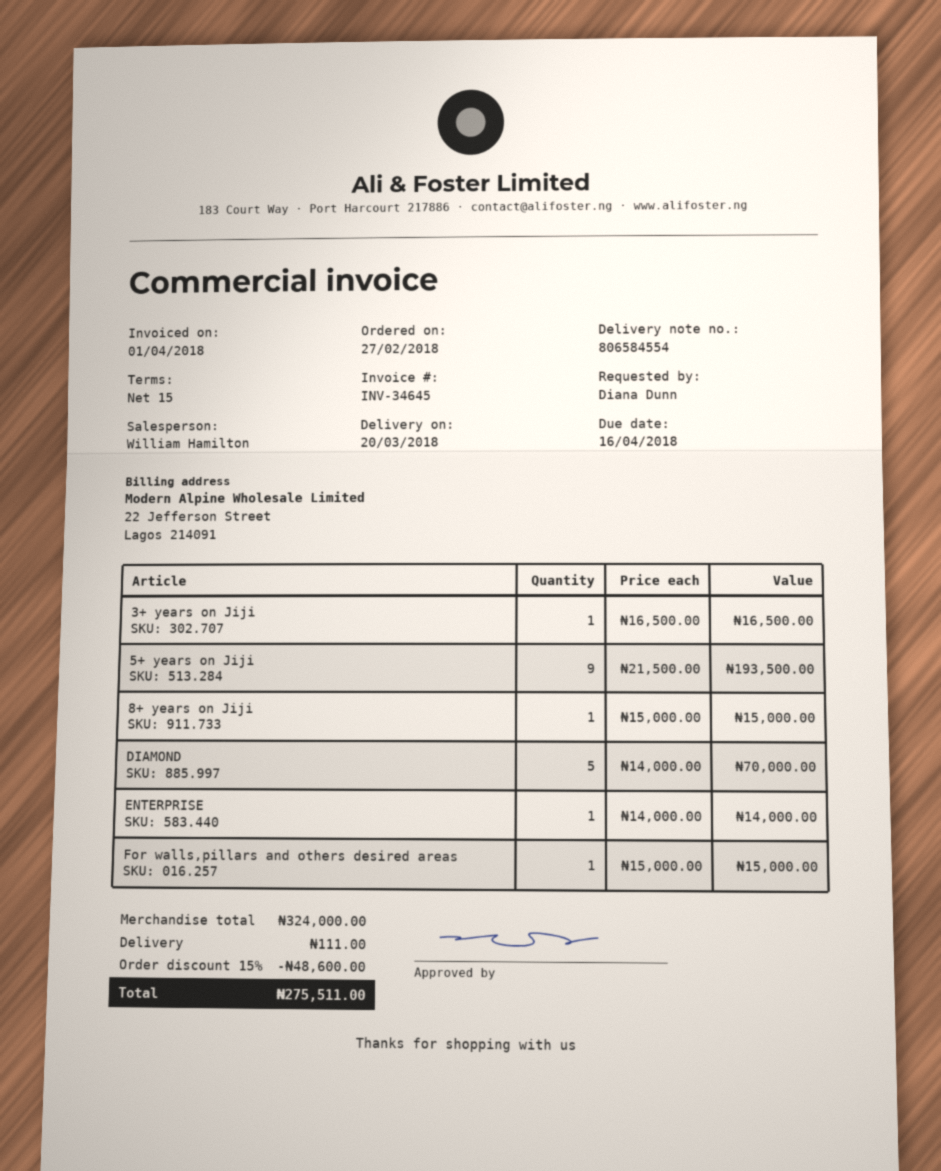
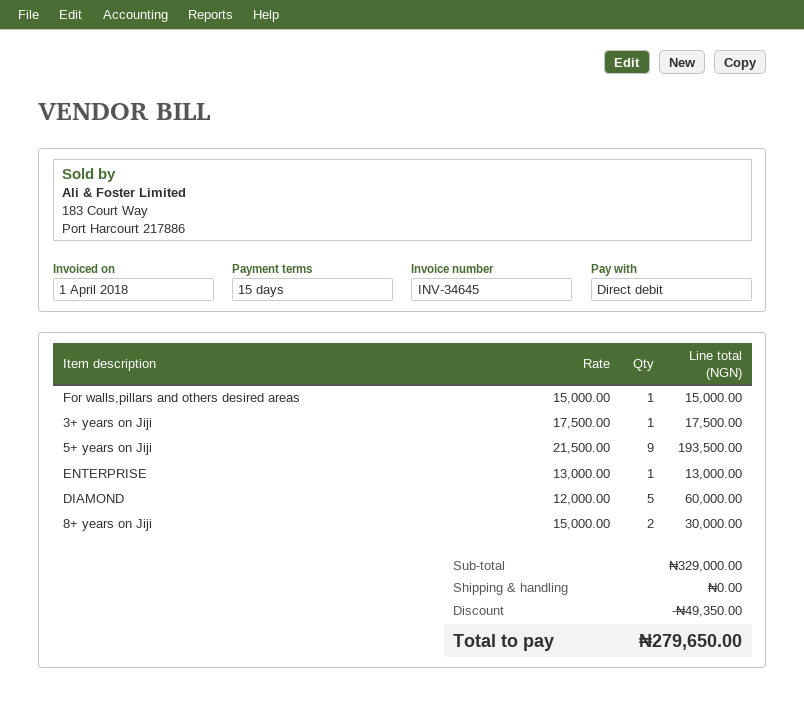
3+ years on Jiji: 1 x 16500.00 = 16500.00 -> 1 x 17500.00 = 17500.00
8+ years on Jiji: 1 x 15000.00 = 15000.00 -> 2 x 15000.00 = 30000.00
DIAMOND: 5 x 14000.00 = 70000.00 -> 5 x 12000.00 = 60000.00
ENTERPRISE: 1 x 14000.00 = 14000.00 -> 1 x 13000.00 = 13000.00
subtotal: 324000.00 -> 329000.00
discount: 48600.00 -> 49350.00
shipping: 111.00 -> 0.00
total: 275511.00 -> 279650.00

